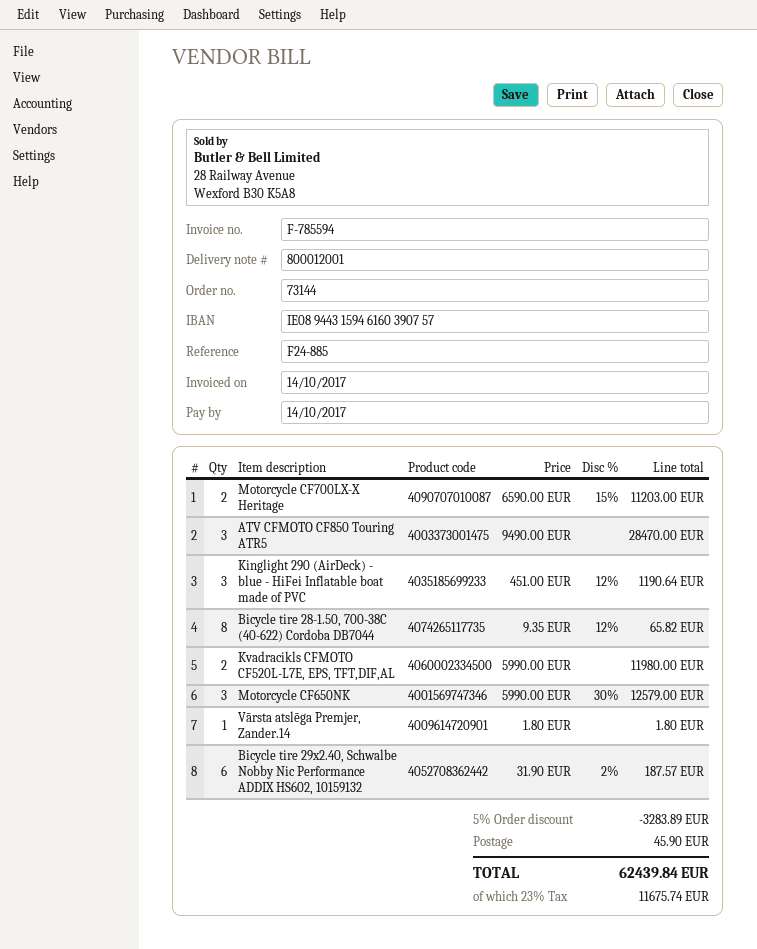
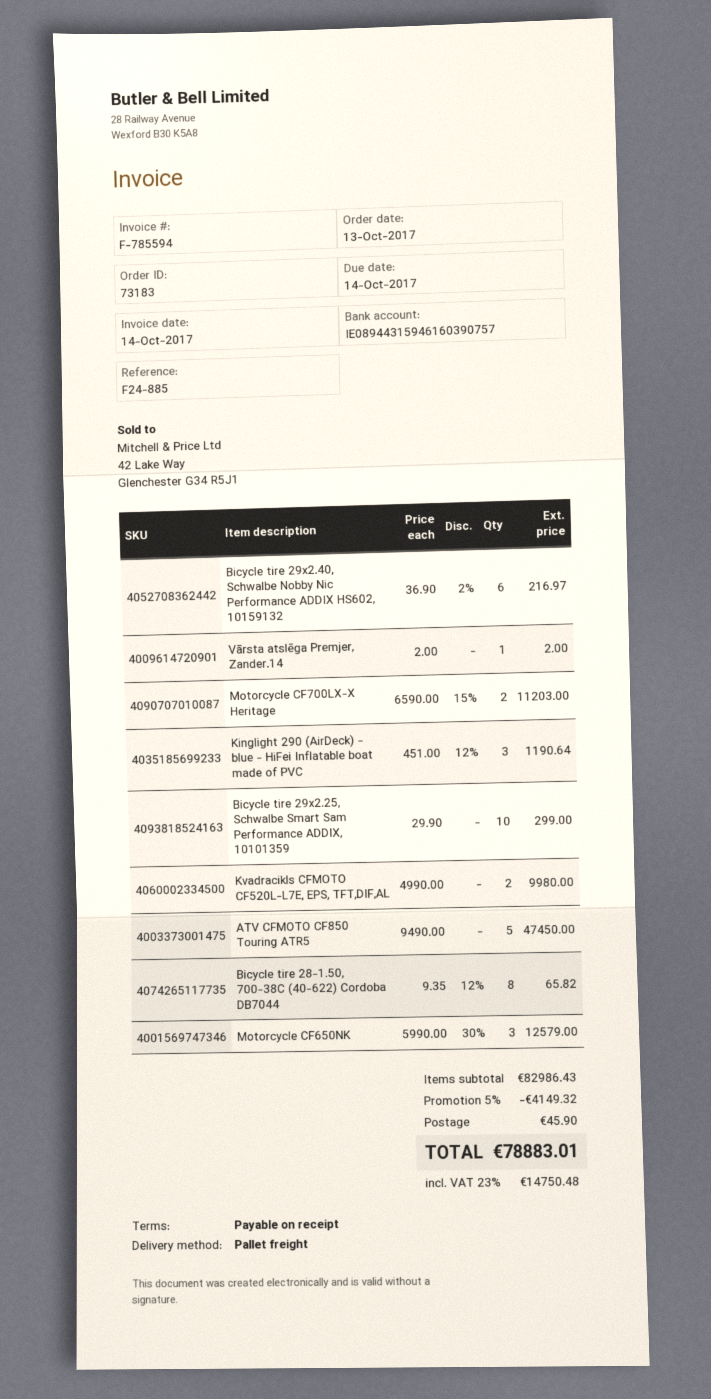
order number: 73144 -> 73183
ATV CFMOTO CF850 Touring ATR5: 3 x 9490.00 = 28470.00 -> 5 x 9490.00 = 47450.00
Kvadracikls CFMOTO CF520L-L7E, EPS, TFT,DIF,AL: 2 x 5990.00 = 11980.00 -> 2 x 4990.00 = 9980.00
Vārsta atslēga Premjer, Zander.14: 1 x 1.80 = 1.80 -> 1 x 2.00 = 2.00
Bicycle tire 29x2.40, Schwalbe Nobby Nic Performance ADDIX HS602, 10159132: 6 x 31.90 - 2% = 187.57 -> 6 x 36.90 - 2% = 216.97
Bicycle tire 29x2.25, Schwalbe Smart Sam Performance ADDIX, 10101359: none -> 10 x 29.90 = 299.00
discount: 5% = 3283.89 -> 5% = 4149.32
tax: 23% = 11675.74 -> 23% = 14750.48
total: 62439.84 -> 78883.01

